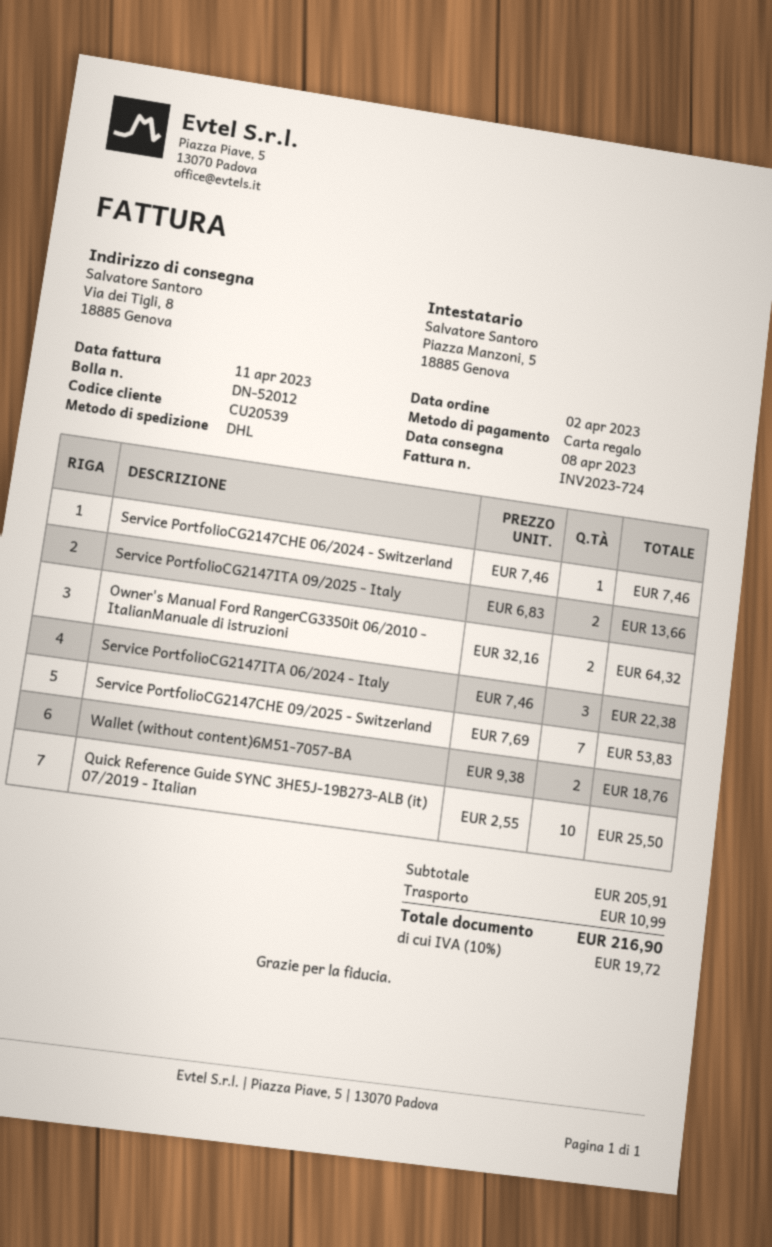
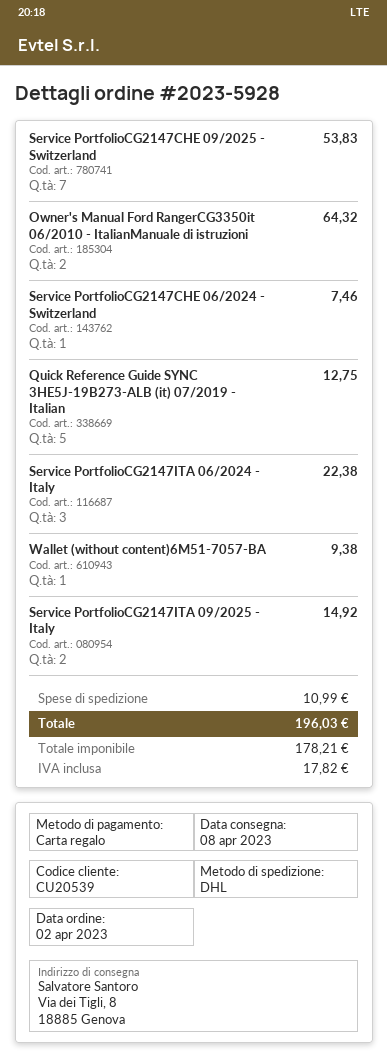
Service PortfolioCG2147ITA 09/2025 - Italy: 2 for 13.66 -> 2 for 14.92
Wallet (without content)6M51-7057-BA: 2 for 18.76 -> 1 for 9.38
Quick Reference Guide SYNC 3HE5J-19B273-ALB (it) 07/2019 - Italian: 10 for 25.50 -> 5 for 12.75
tax: 19.72 -> 17.82
total: 216.90 -> 196.03

